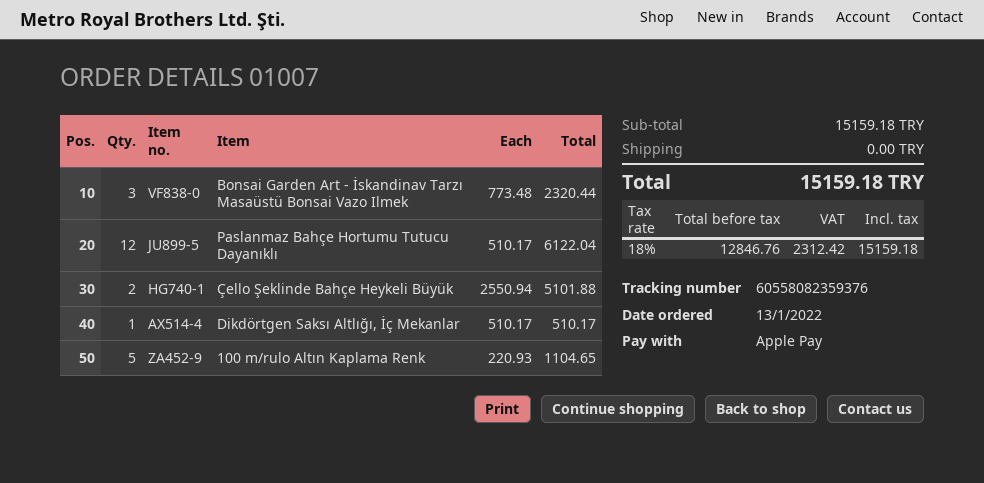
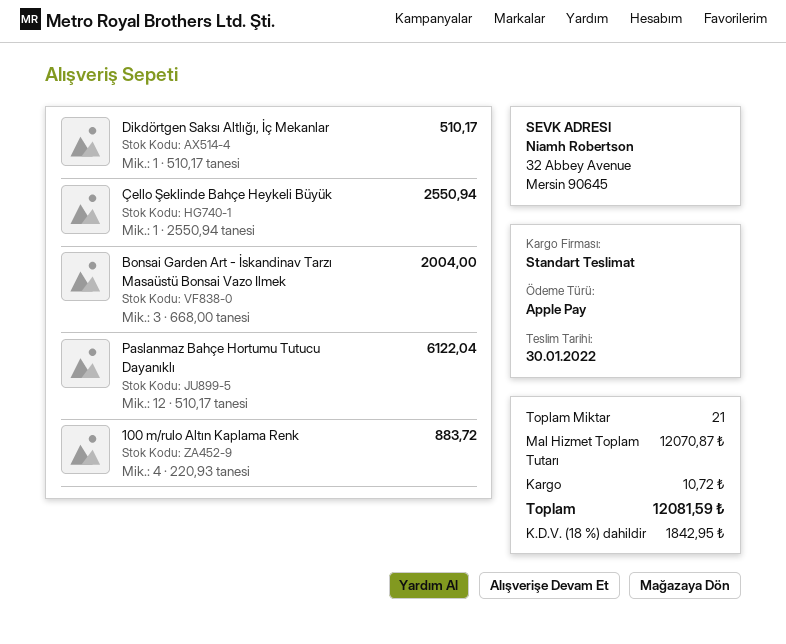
Bonsai Garden Art - İskandinav Tarzı Masaüstü Bonsai Vazo Ilmek: 3 x 773.48 = 2320.44 -> 3 x 668.00 = 2004.00
Çello Şeklinde Bahçe Heykeli Büyük: 2 x 2550.94 = 5101.88 -> 1 x 2550.94 = 2550.94
100 m/rulo Altın Kaplama Renk: 5 x 220.93 = 1104.65 -> 4 x 220.93 = 883.72
subtotal: 15159.18 -> 12070.87
shipping: 0.00 -> 10.72
tax: 18% = 2312.42 -> 18% = 1842.95
total: 15159.18 -> 12081.59

